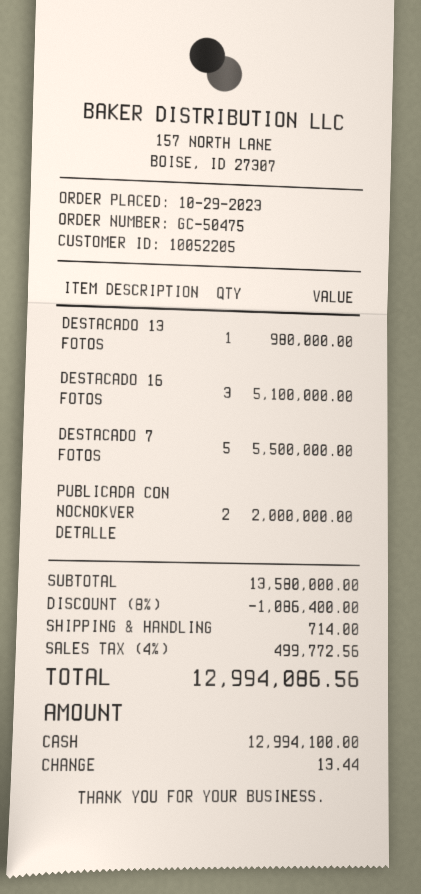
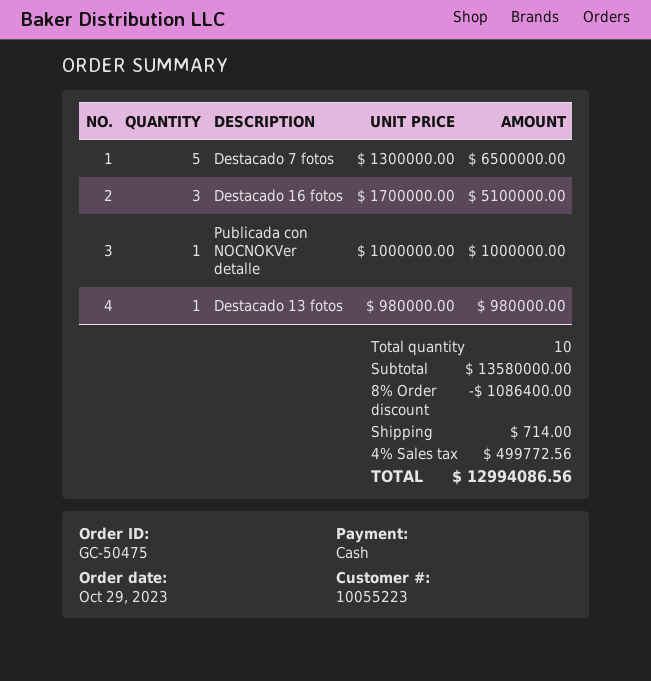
customer number: 10052205 -> 10055223
DESTACADO 7 FOTOS: 5 for 5500000.00 -> 5 for 6500000.00
PUBLICADA CON NOCNOKVER DETALLE: 2 for 2000000.00 -> 1 for 1000000.00

